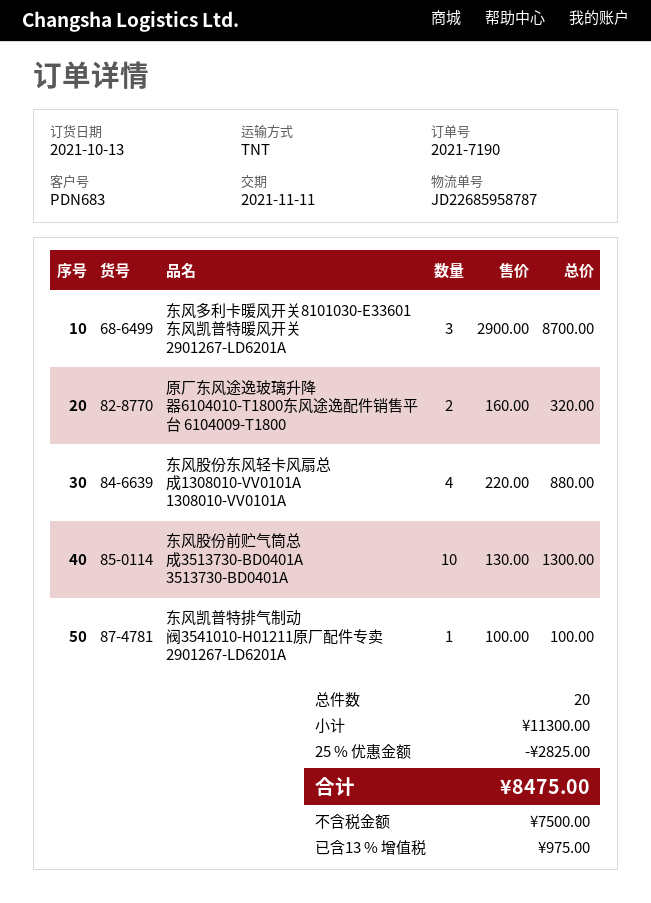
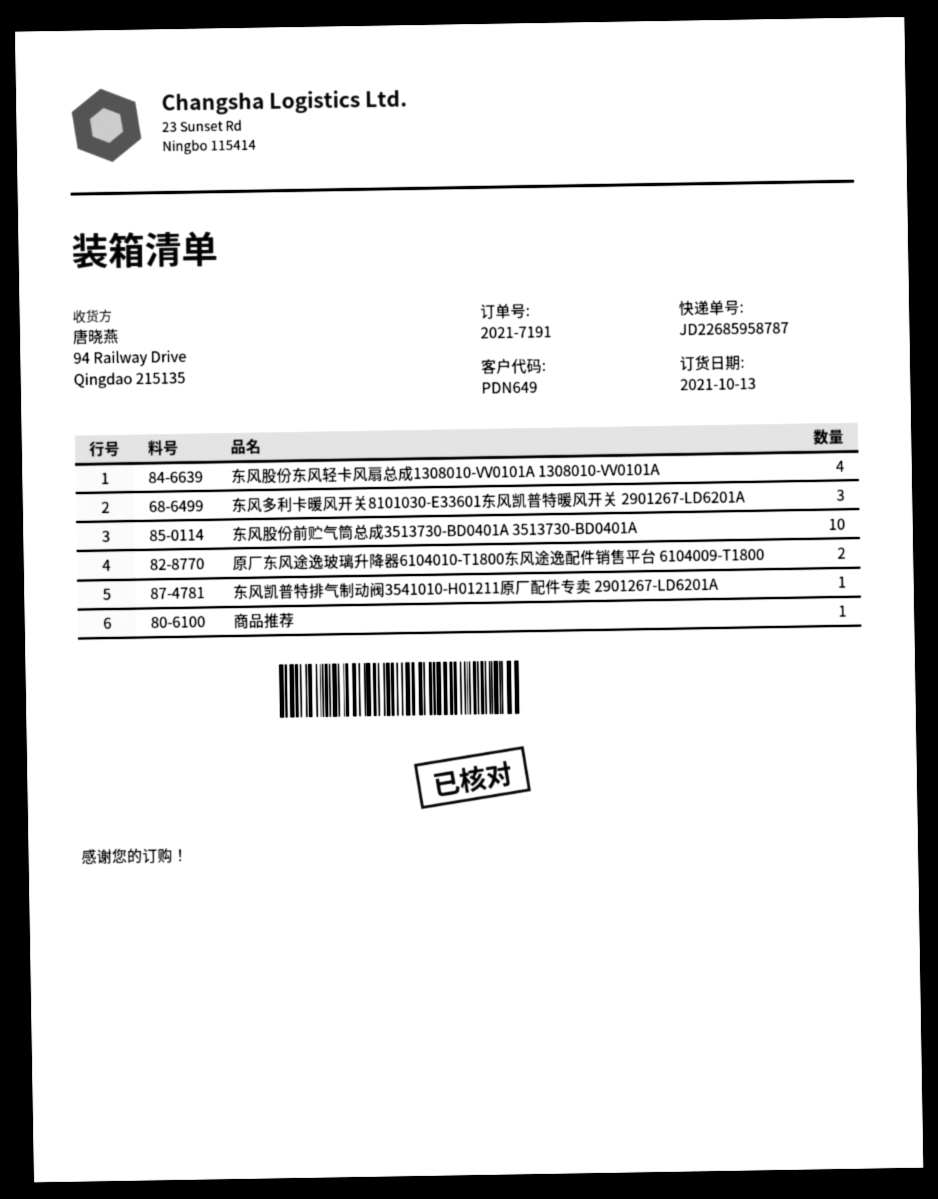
order number: 2021-7190 -> 2021-7191
customer number: PDN683 -> PDN649
商品推荐: none -> 1

